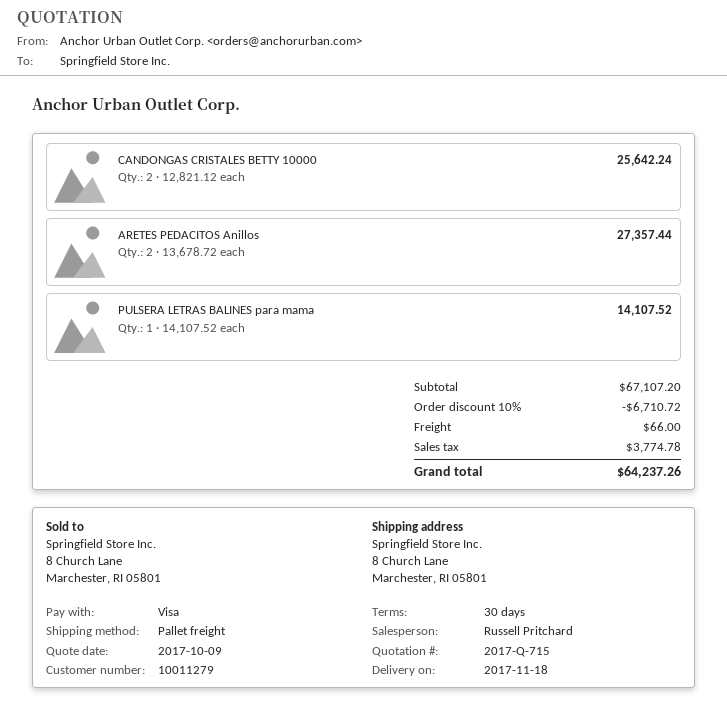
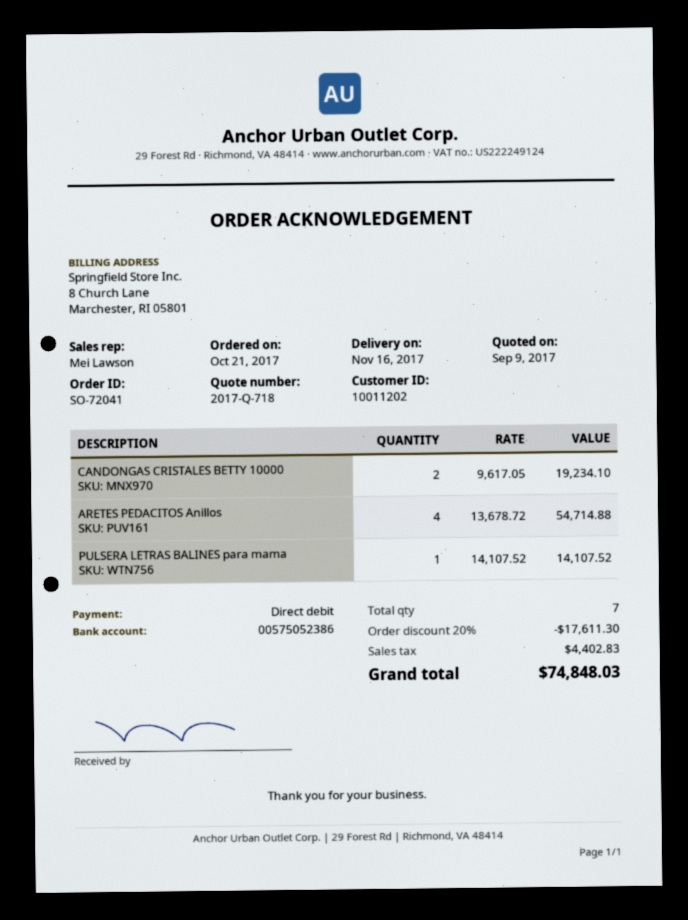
quote number: 2017-Q-715 -> 2017-Q-718
quote date: 2017-10-09 -> 2017-09-09
delivery date: 2017-11-18 -> 2017-11-16
customer number: 10011279 -> 10011202
sales rep: Russell Pritchard -> Mei Lawson
payment method: Visa -> direct debit
CANDONGAS CRISTALES BETTY 10000: 2 x 12821.12 = 25642.24 -> 2 x 9617.05 = 19234.10
ARETES PEDACITOS Anillos: 2 x 13678.72 = 27357.44 -> 4 x 13678.72 = 54714.88
discount: 10% = 6710.72 -> 20% = 17611.30
shipping: 66.00 -> none
tax: 3774.78 -> 4402.83
total: 64237.26 -> 74848.03

